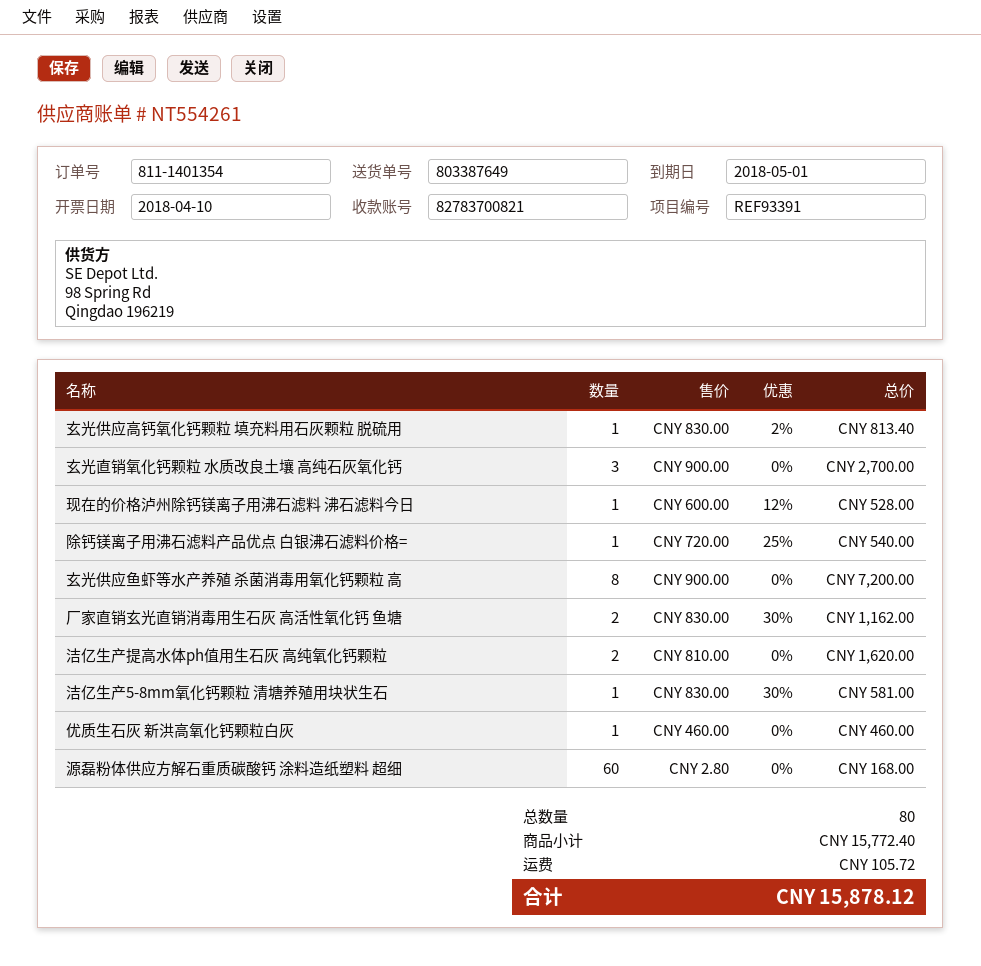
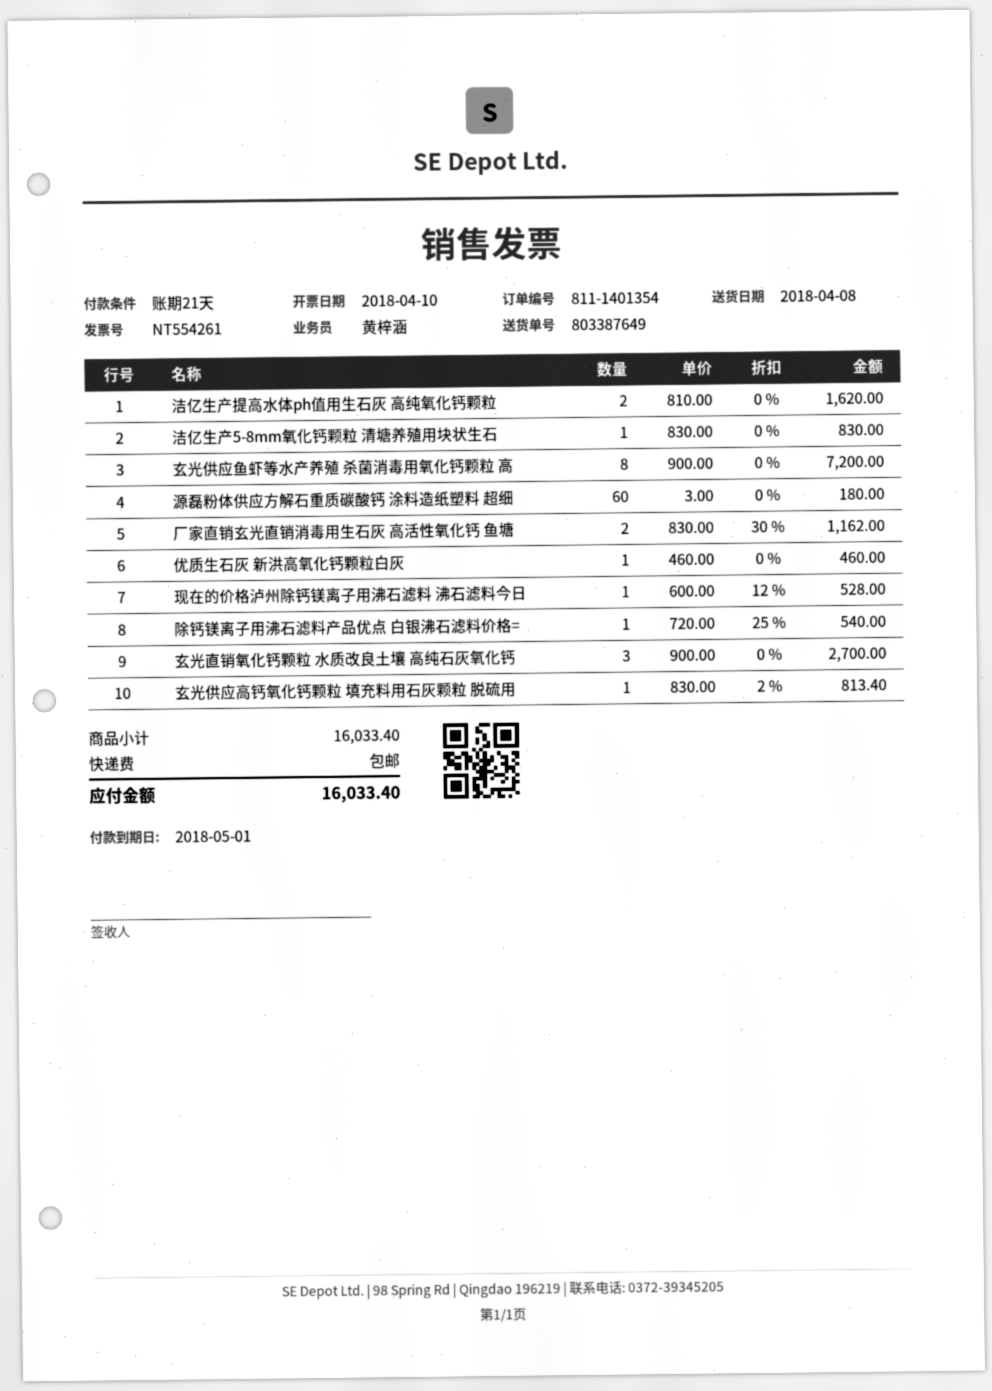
洁亿生产5-8mm氧化钙颗粒 清塘养殖用块状生石: 1 x 830.00 - 30% = 581.00 -> 1 x 830.00 = 830.00
源磊粉体供应方解石重质碳酸钙 涂料造纸塑料 超细: 60 x 2.80 = 168.00 -> 60 x 3.00 = 180.00
subtotal: 15772.40 -> 16033.40
shipping: 105.72 -> 0.00
total: 15878.12 -> 16033.40

